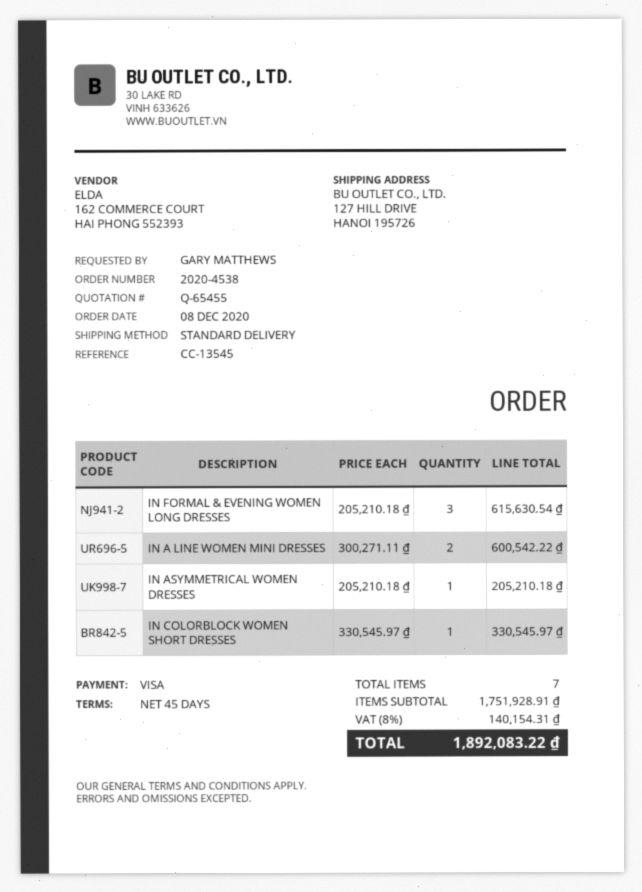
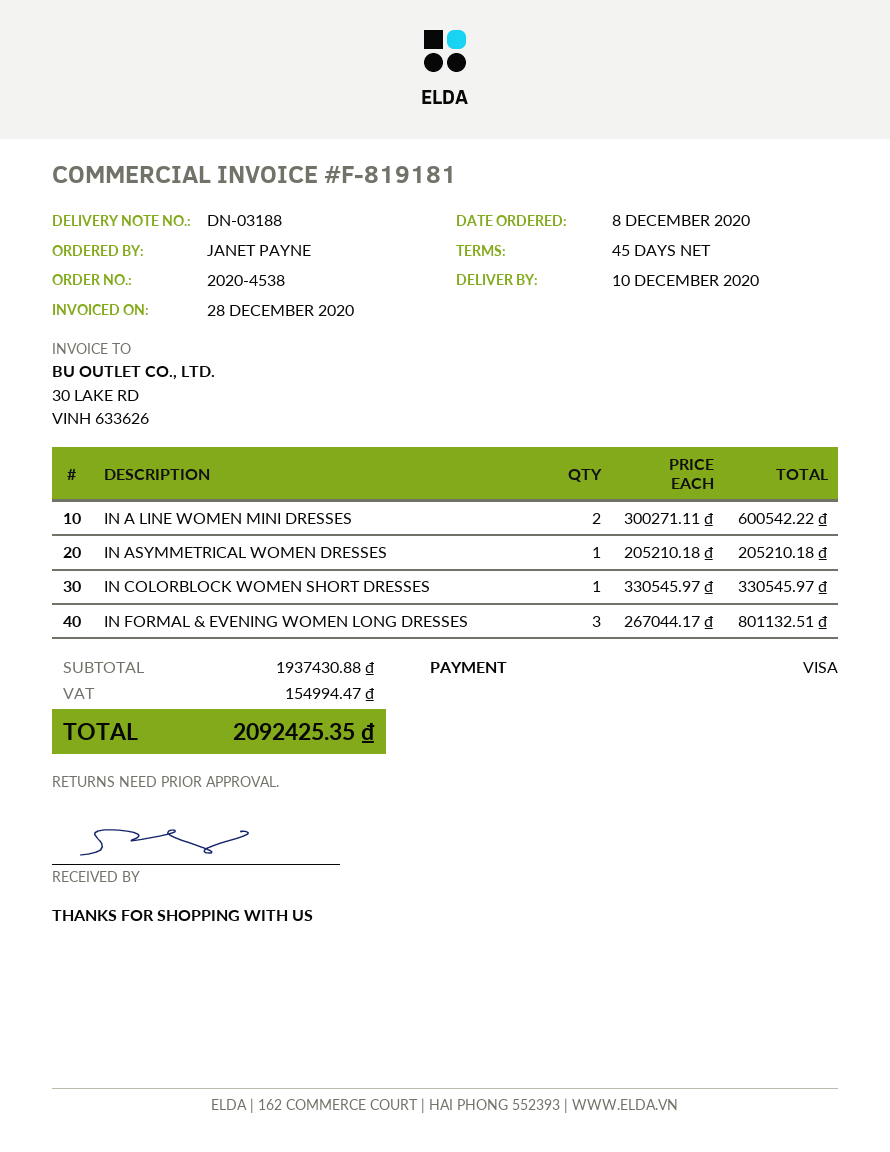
ordered by: GARY MATTHEWS -> JANET PAYNE
IN FORMAL & EVENING WOMEN LONG DRESSES: 3 x 205210.18 = 615630.54 -> 3 x 267044.17 = 801132.51
subtotal: 1751928.91 -> 1937430.88
tax: 140154.31 -> 154994.47
total: 1892083.22 -> 2092425.35

